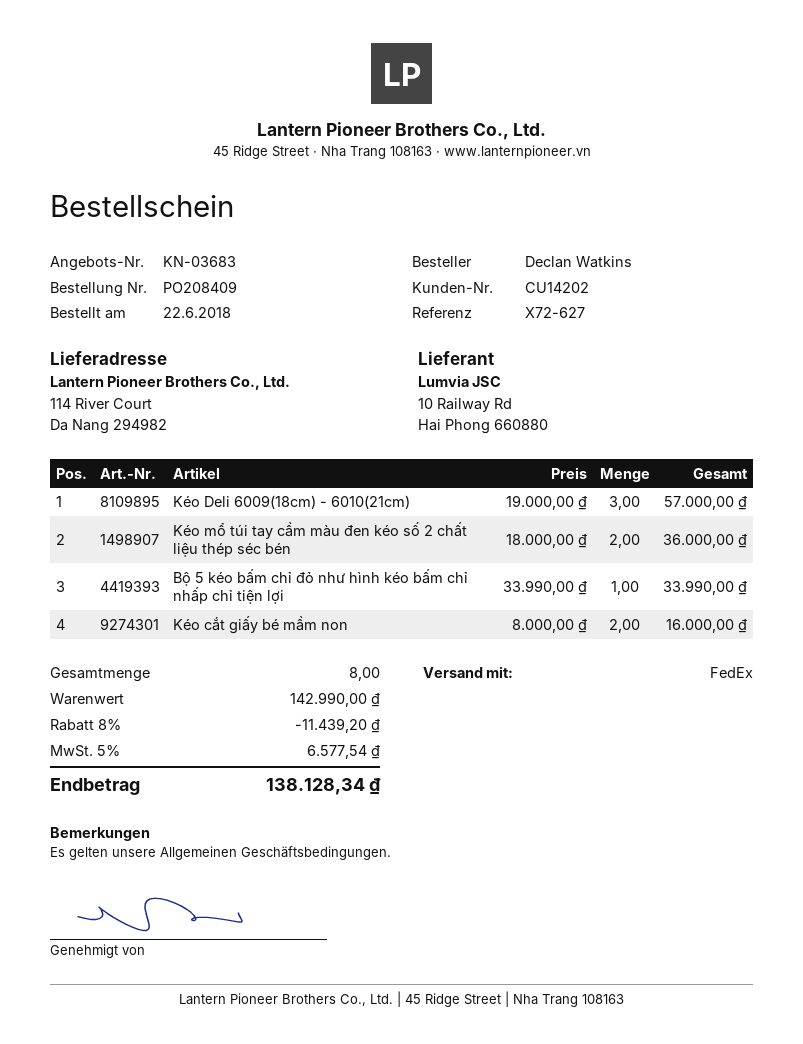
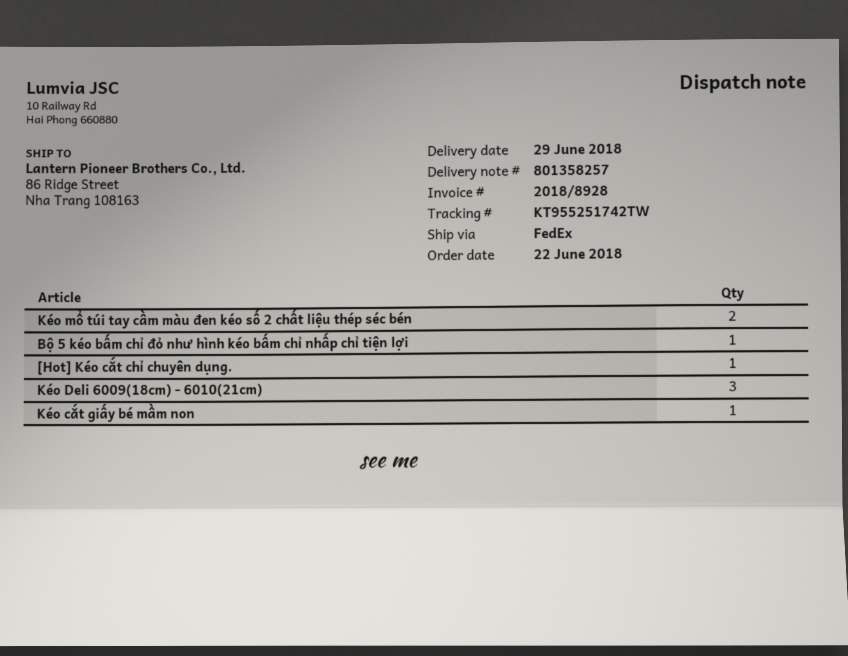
ship to: 114 River Court, Da Nang 294982 -> 86 Ridge Street, Nha Trang 108163
Kéo cắt giấy bé mầm non: 2 -> 1
[Hot] Kéo cắt chỉ chuyên dụng.: none -> 1

